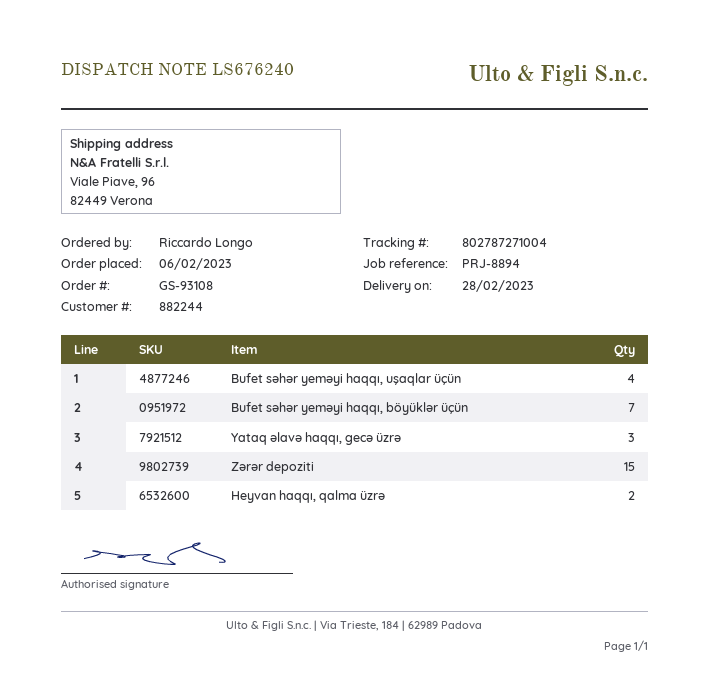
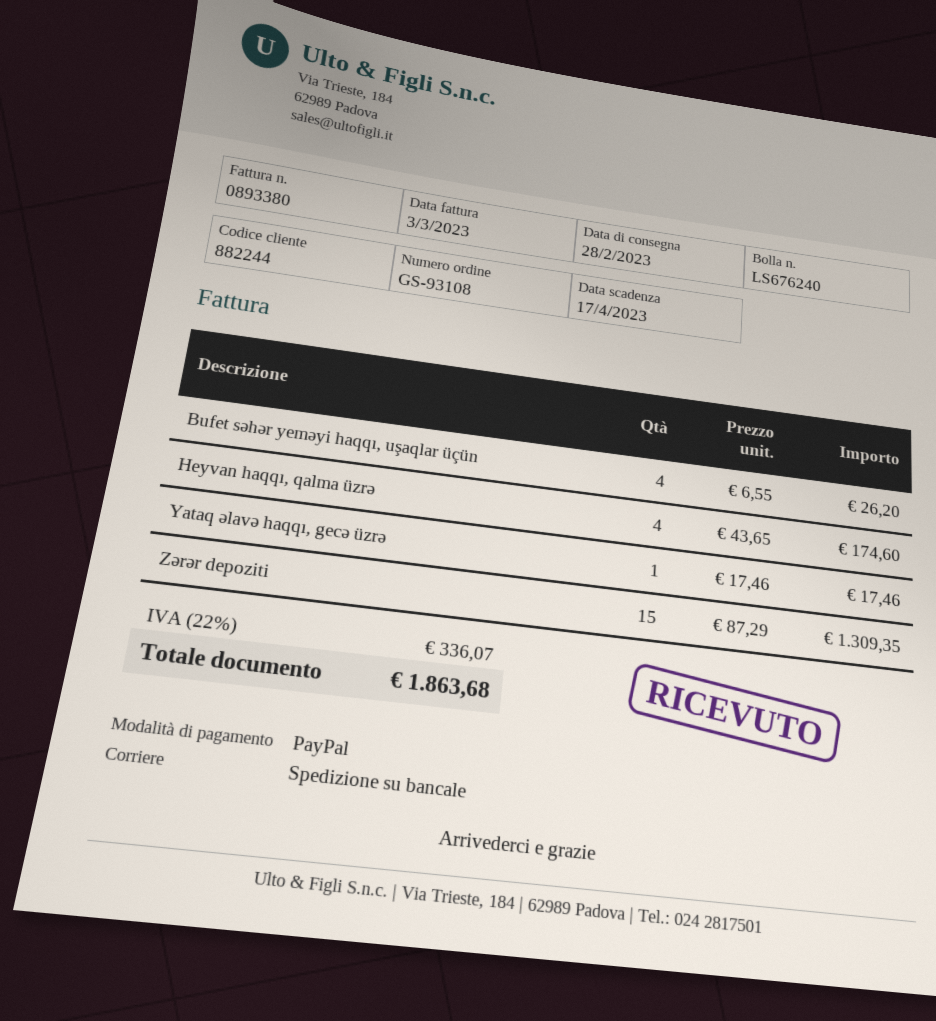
Bufet səhər yeməyi haqqı, böyüklər üçün: 7 -> none
Yataq əlavə haqqı, gecə üzrə: 3 -> 1
Heyvan haqqı, qalma üzrə: 2 -> 4

